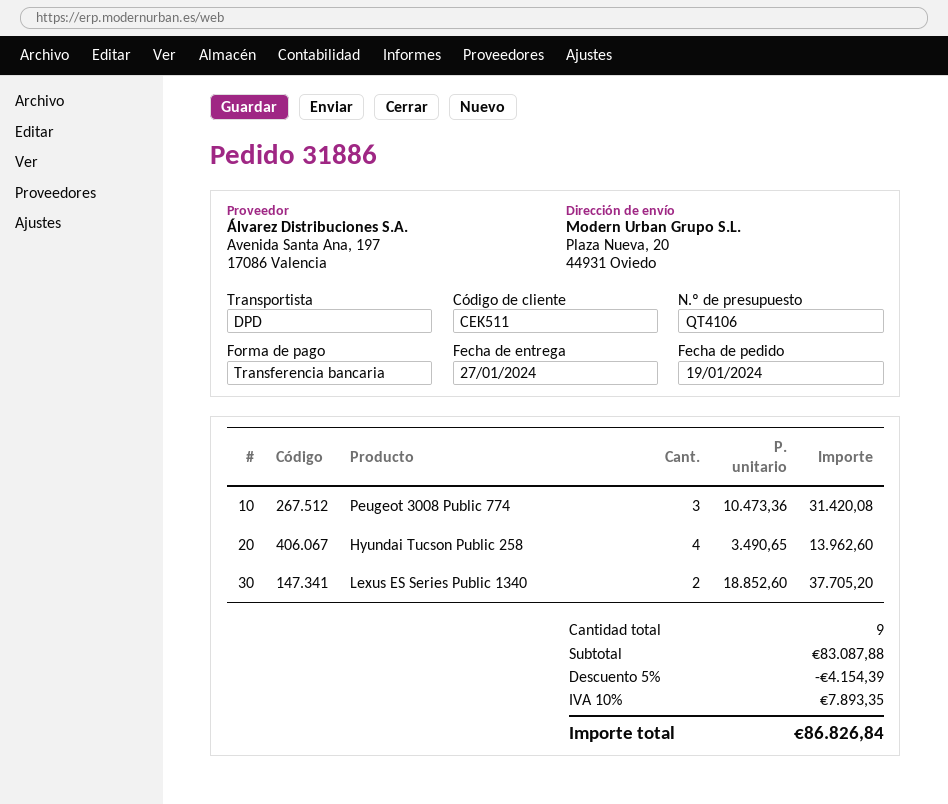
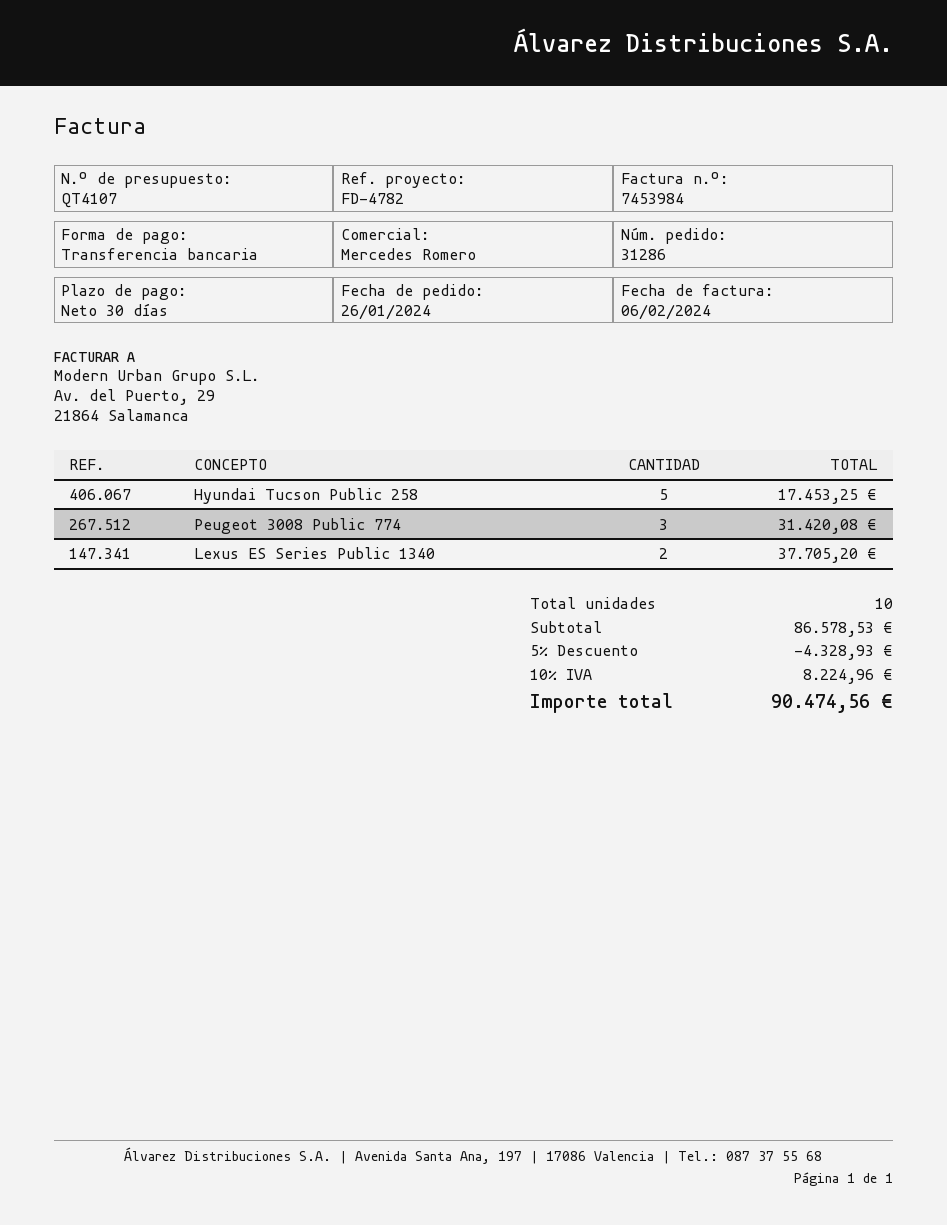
quote number: QT4106 -> QT4107
order number: 31886 -> 31286
order date: 2024-01-19 -> 2024-01-26
Hyundai Tucson Public 258: 4 for 13962.60 -> 5 for 17453.25
total quantity: 9 -> 10
subtotal: 83087.88 -> 86578.53
discount: 5% = 4154.39 -> 5% = 4328.93
tax: 10% = 7893.35 -> 10% = 8224.96
total: 86826.84 -> 90474.56

